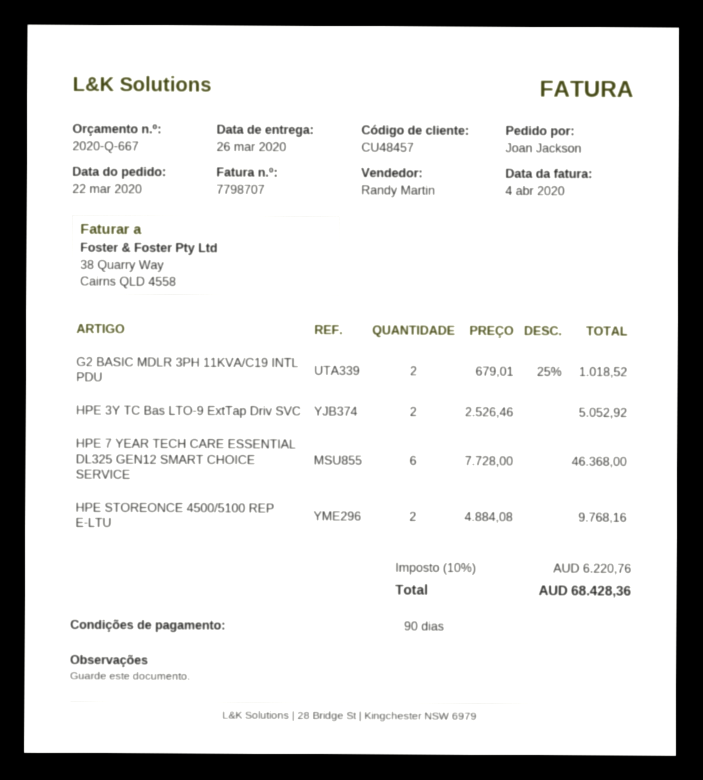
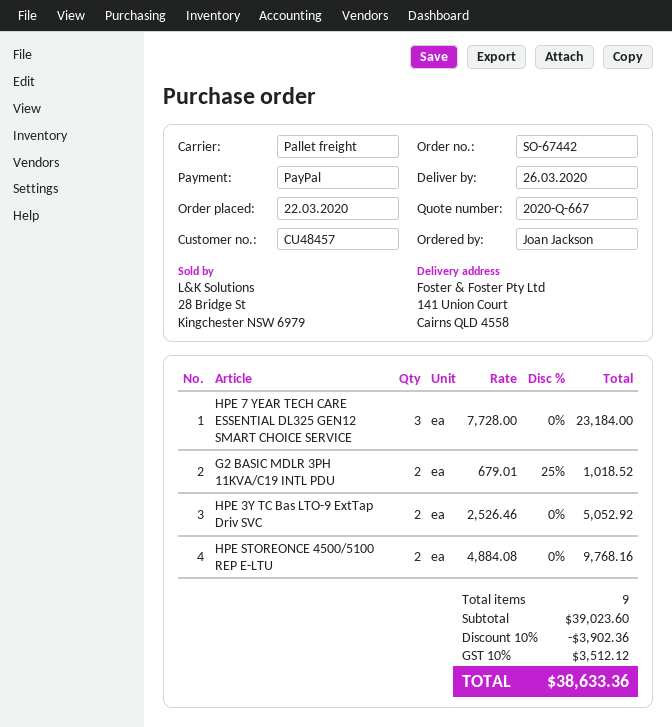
HPE 7 YEAR TECH CARE ESSENTIAL DL325 GEN12 SMART CHOICE SERVICE: 6 x 7728.00 = 46368.00 -> 3 x 7728.00 = 23184.00
discount: none -> 10% = 3902.36
tax: 10% = 6220.76 -> 10% = 3512.12
total: 68428.36 -> 38633.36

